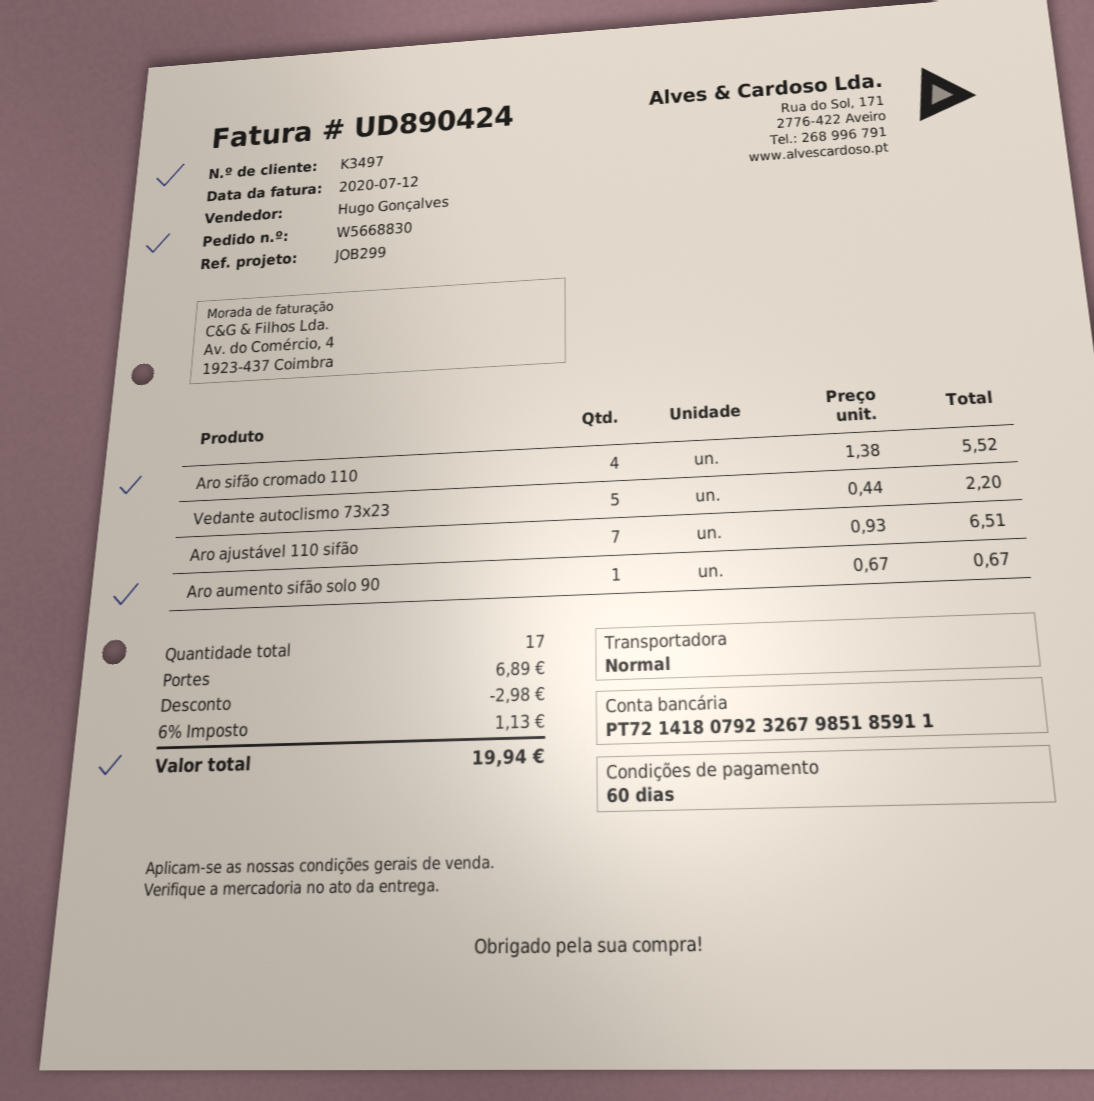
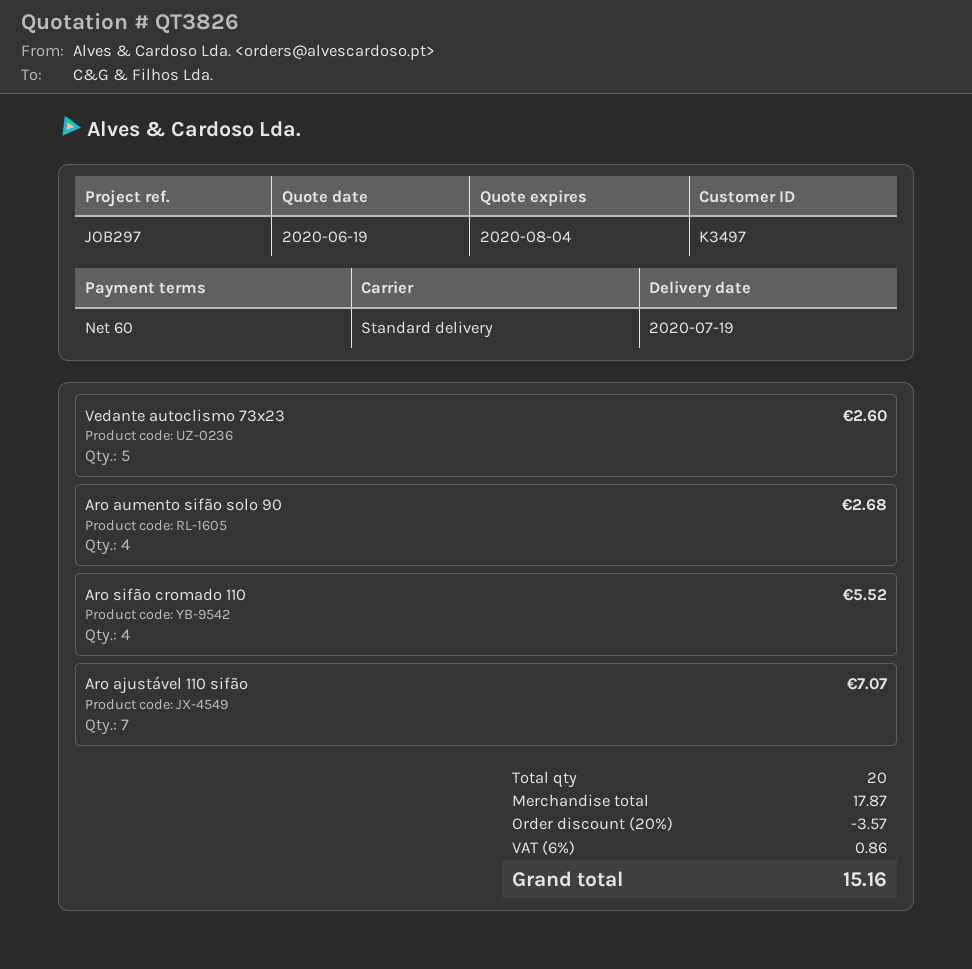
reference: JOB299 -> JOB297
Vedante autoclismo 73x23: 5 for 2.20 -> 5 for 2.60
Aro ajustável 110 sifão: 7 for 6.51 -> 7 for 7.07
Aro aumento sifão solo 90: 1 for 0.67 -> 4 for 2.68
total quantity: 17 -> 20
discount: 2.98 -> 3.57
shipping: 6.89 -> none
tax: 6% = 1.13 -> 6% = 0.86
total: 19.94 -> 15.16

